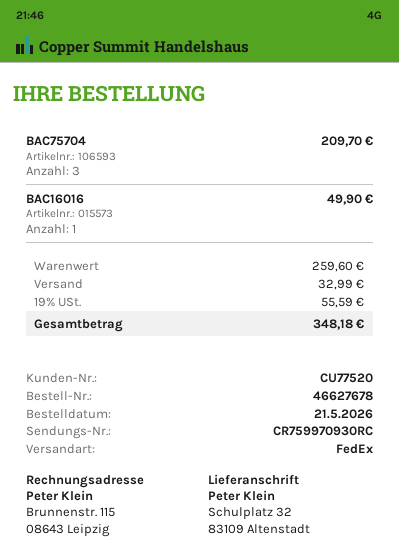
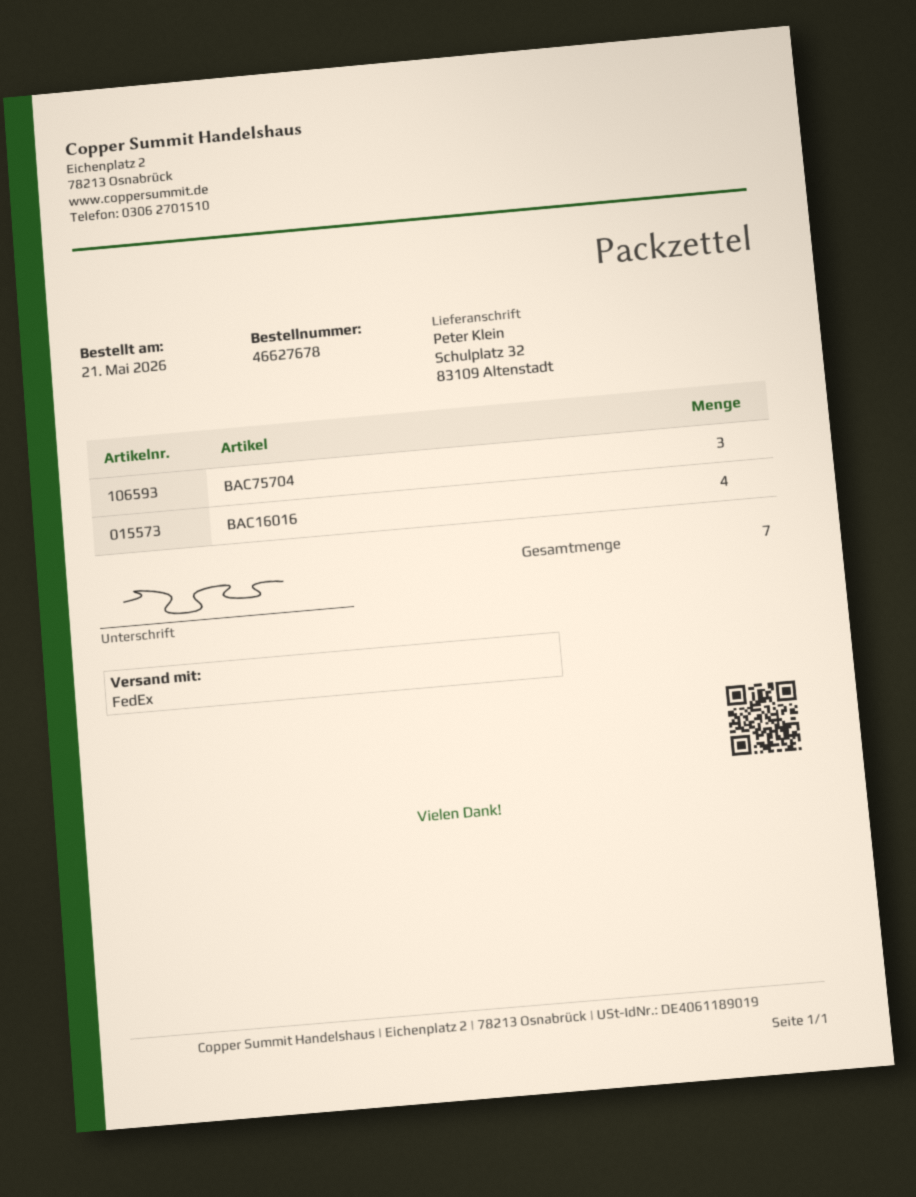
BAC16016: 1 -> 4

